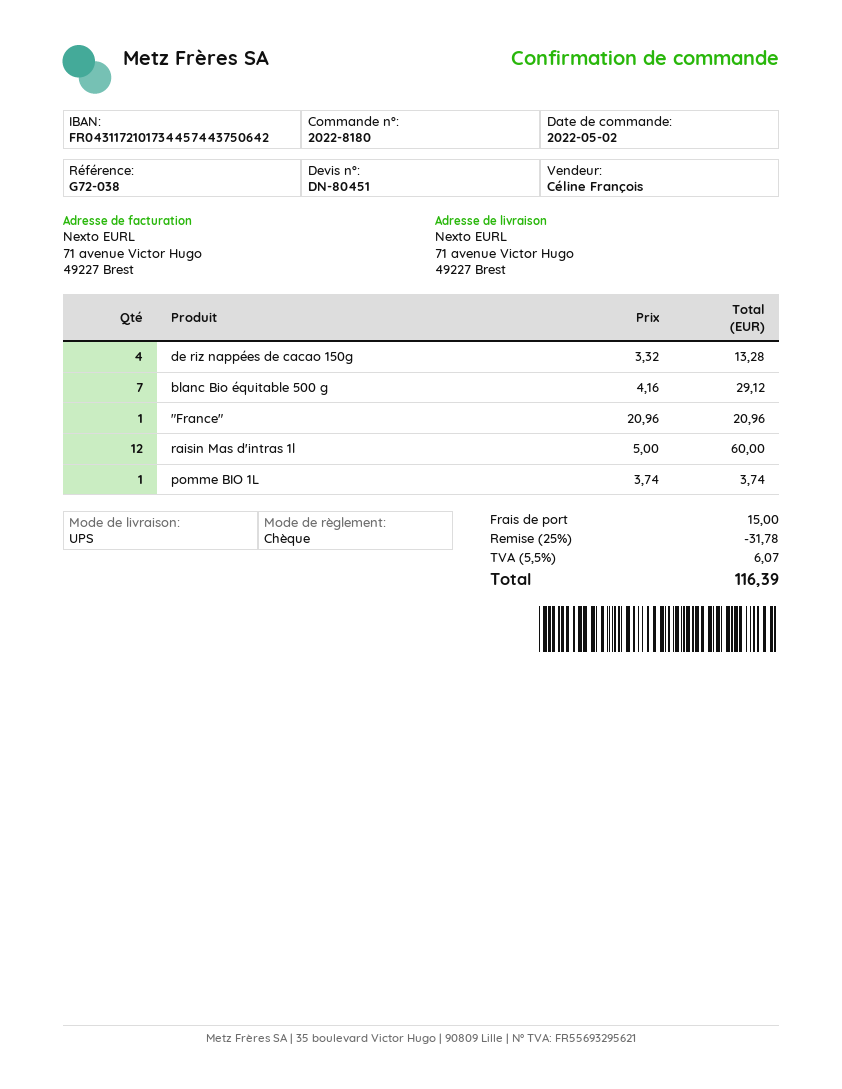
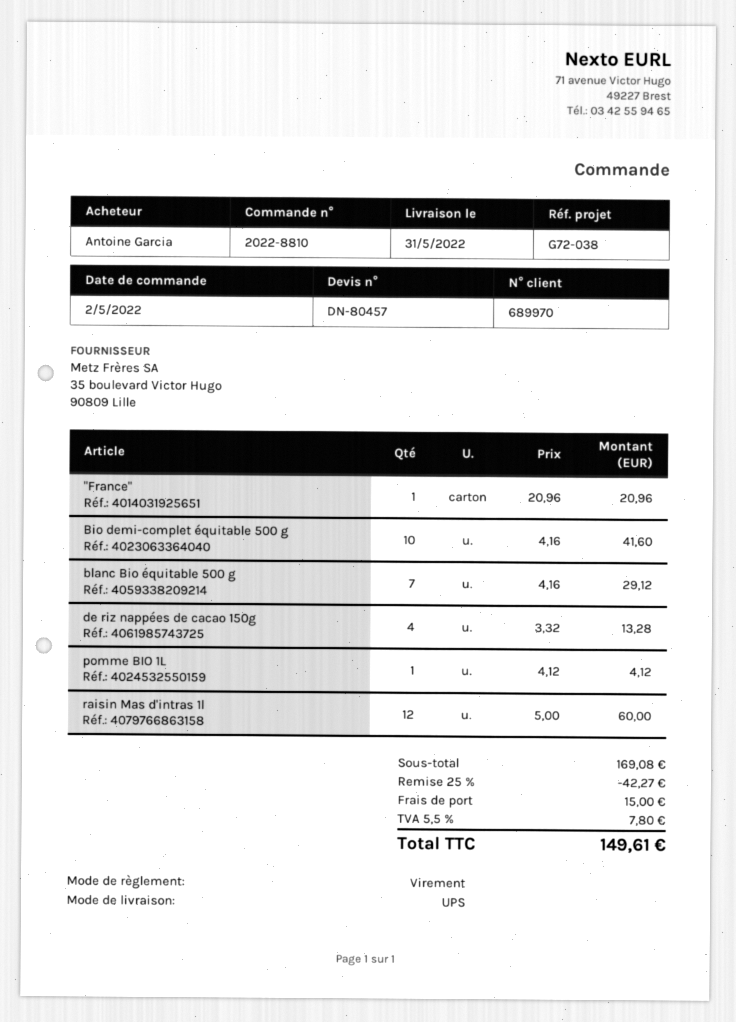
quote number: DN-80451 -> DN-80457
order number: 2022-8180 -> 2022-8810
payment method: cheque -> bank transfer
pomme BIO 1L: 1 x 3.74 = 3.74 -> 1 x 4.12 = 4.12
Bio demi-complet équitable 500 g: none -> 10 x 4.16 = 41.60
discount: 25% = 31.78 -> 25% = 42.27
tax: 5.5% = 6.07 -> 5.5% = 7.80
total: 116.39 -> 149.61

